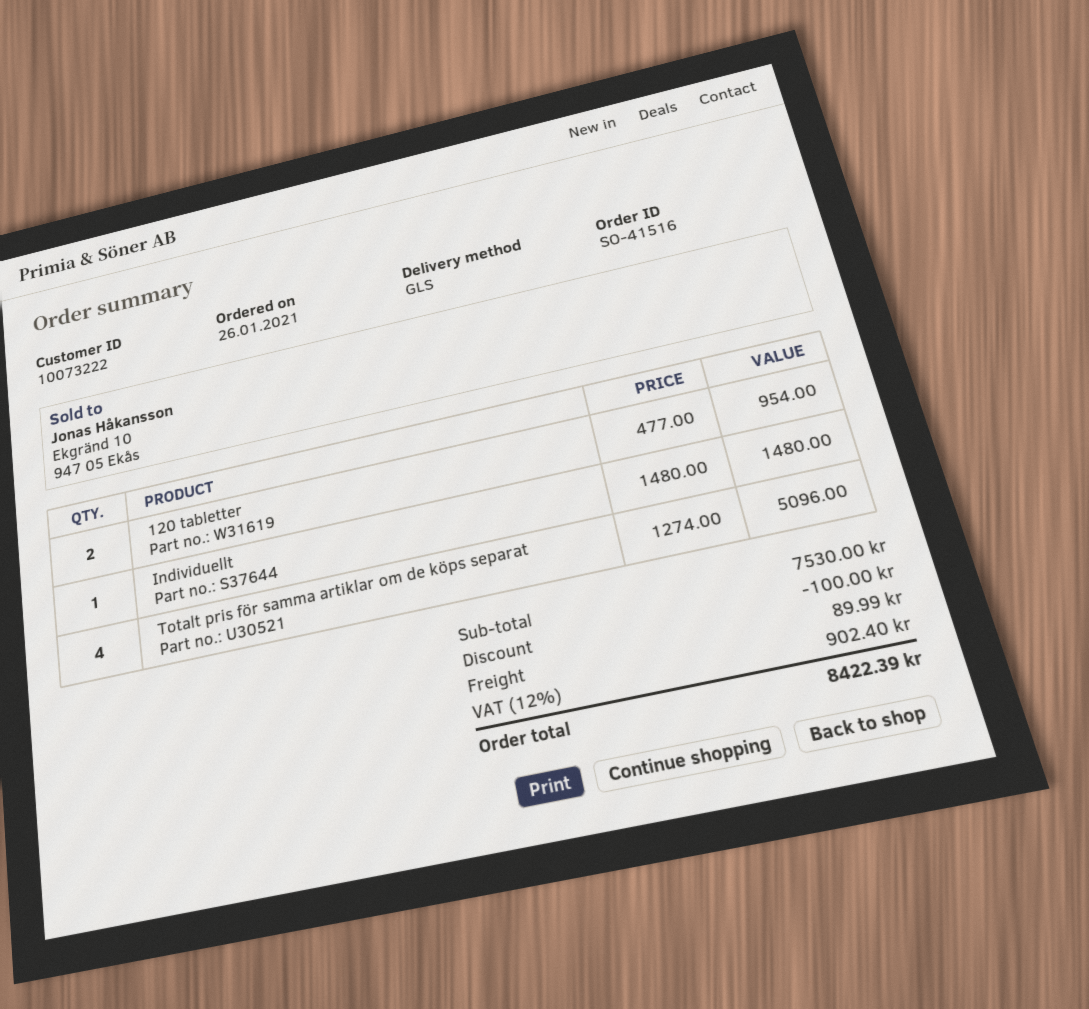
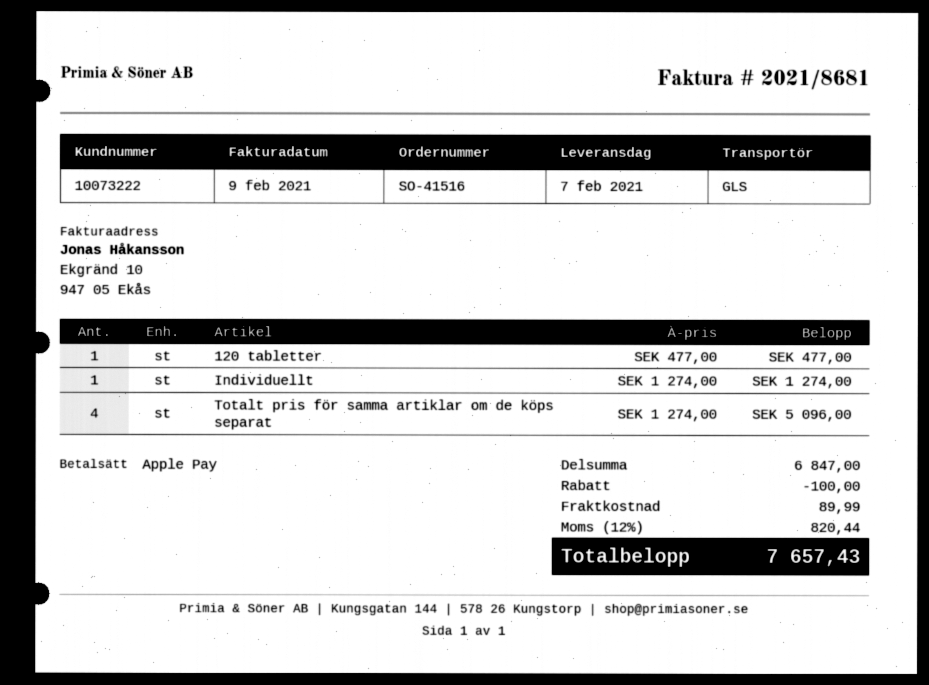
120 tabletter: 2 x 477.00 = 954.00 -> 1 x 477.00 = 477.00
Individuellt: 1 x 1480.00 = 1480.00 -> 1 x 1274.00 = 1274.00
subtotal: 7530.00 -> 6847.00
tax: 12% = 902.40 -> 12% = 820.44
total: 8422.39 -> 7657.43

